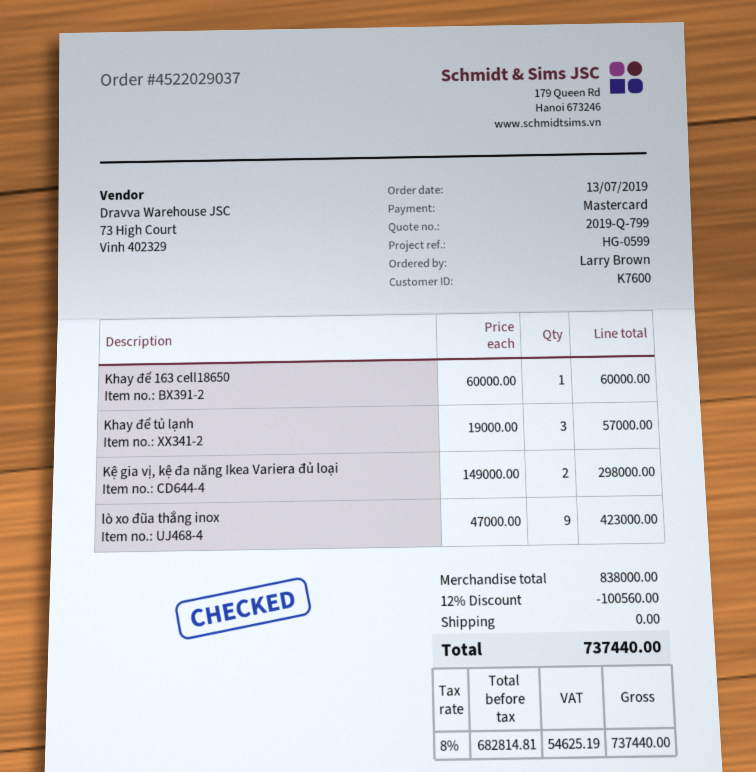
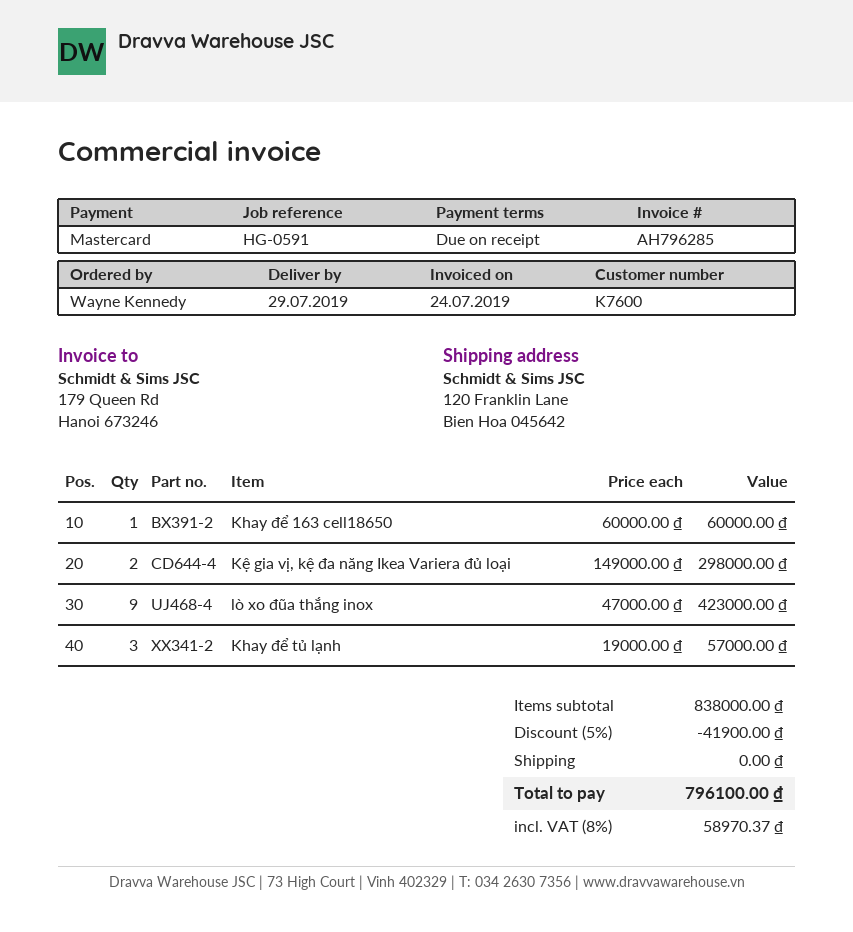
reference: HG-0599 -> HG-0591
ordered by: Larry Brown -> Wayne Kennedy
discount: 12% = 100560.00 -> 5% = 41900.00
tax: 8% = 54625.19 -> 8% = 58970.37
total: 737440.00 -> 796100.00

